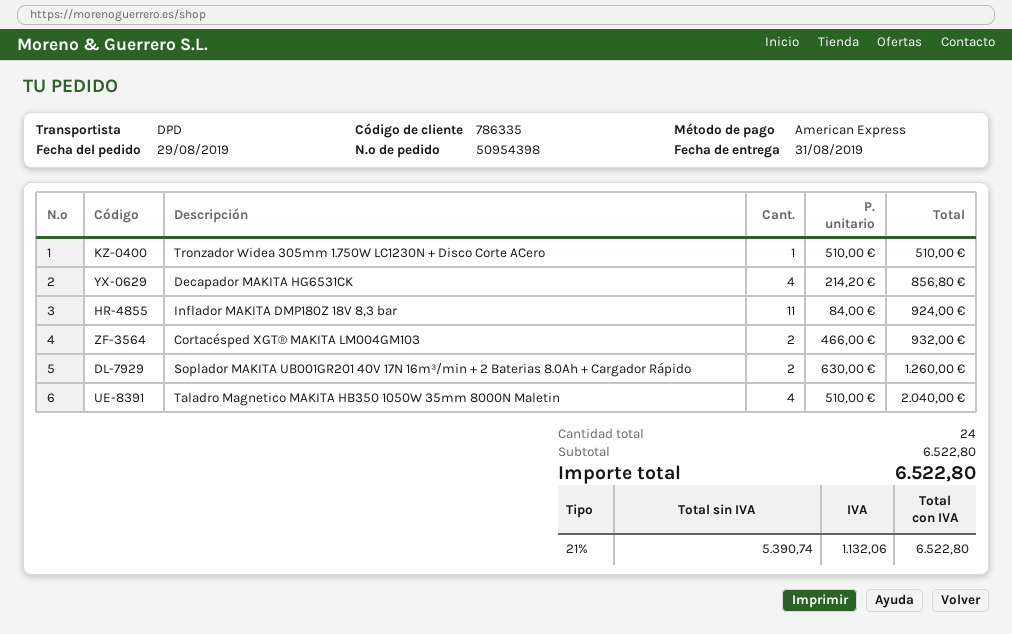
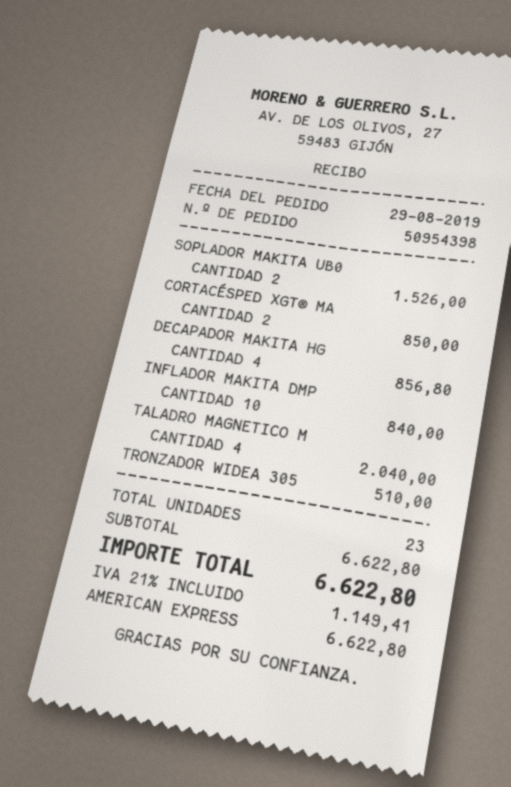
Inflador MAKITA DMP180Z 18V 8,3 bar: 11 for 924.00 -> 10 for 840.00
Cortacésped XGT® MAKITA LM004GM103: 2 for 932.00 -> 2 for 850.00
Soplador MAKITA UB001GR201 40V 17N 16m³/min + 2 Baterias 8.0Ah + Cargador Rápido: 2 for 1260.00 -> 2 for 1526.00
total quantity: 24 -> 23
subtotal: 6522.80 -> 6622.80
tax: 21% = 1132.06 -> 21% = 1149.41
total: 6522.80 -> 6622.80

